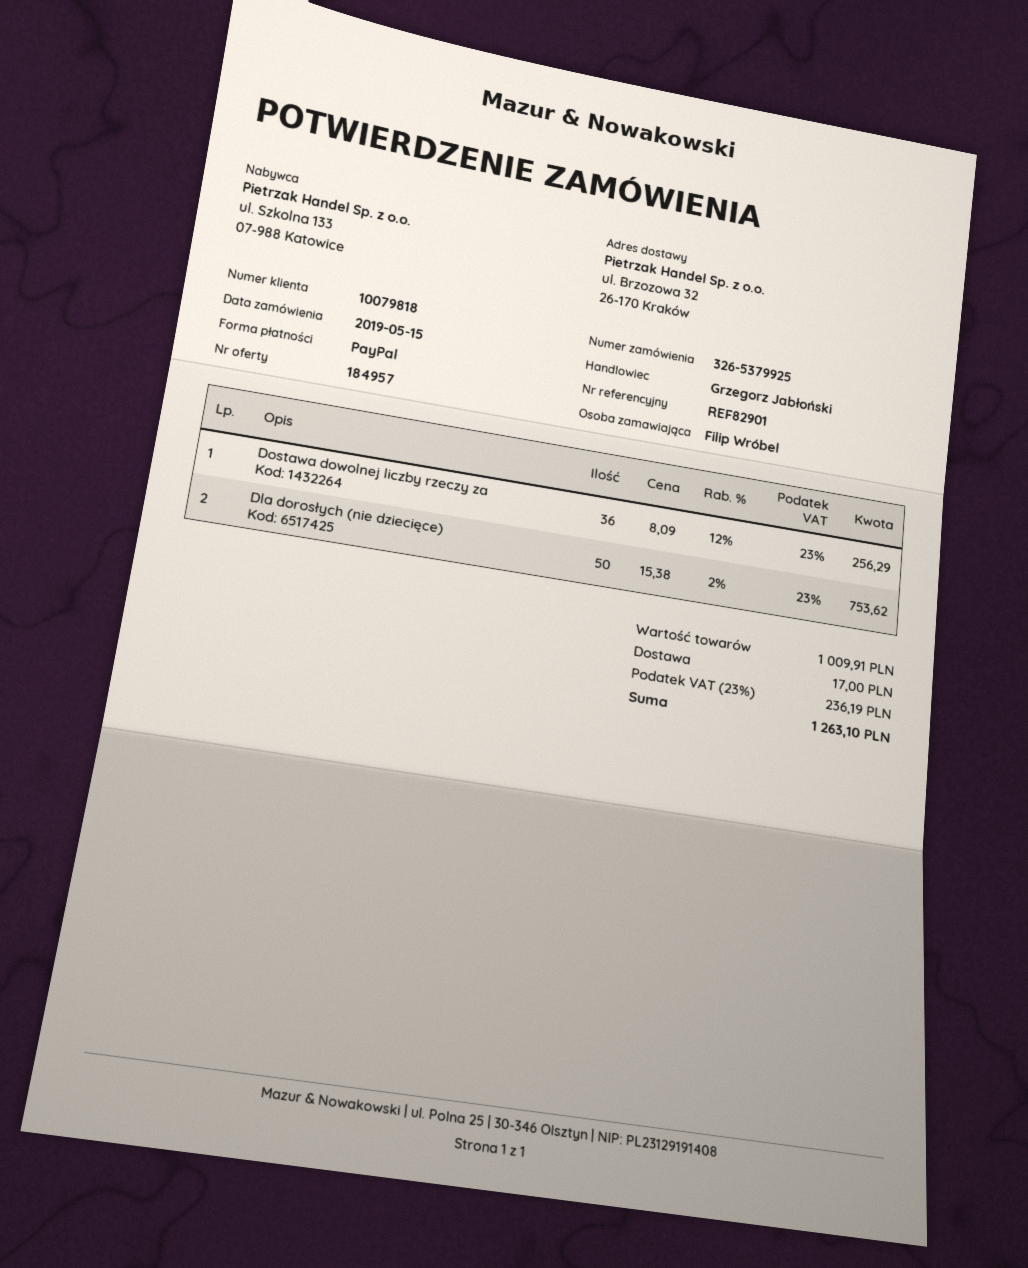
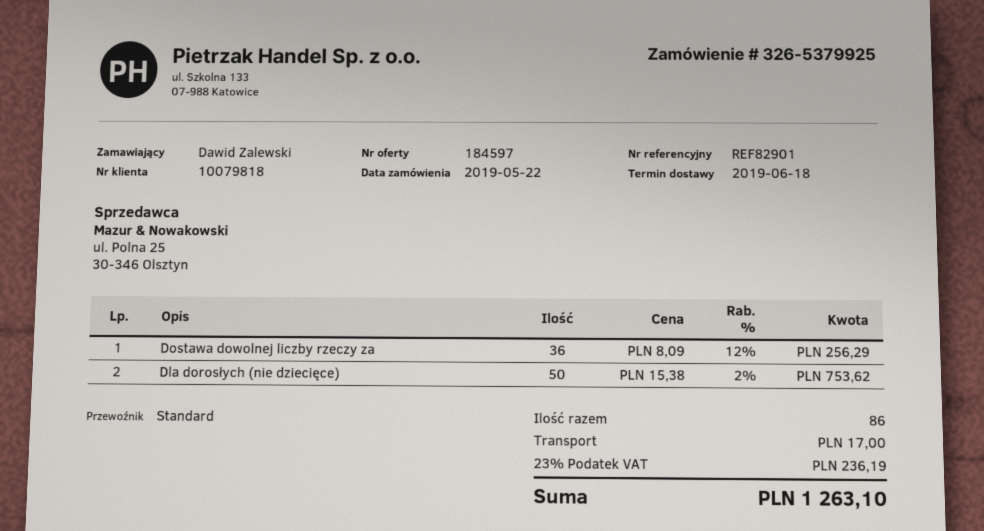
quote number: 184957 -> 184597
order date: 2019-05-15 -> 2019-05-22
ordered by: Filip Wróbel -> Dawid Zalewski

